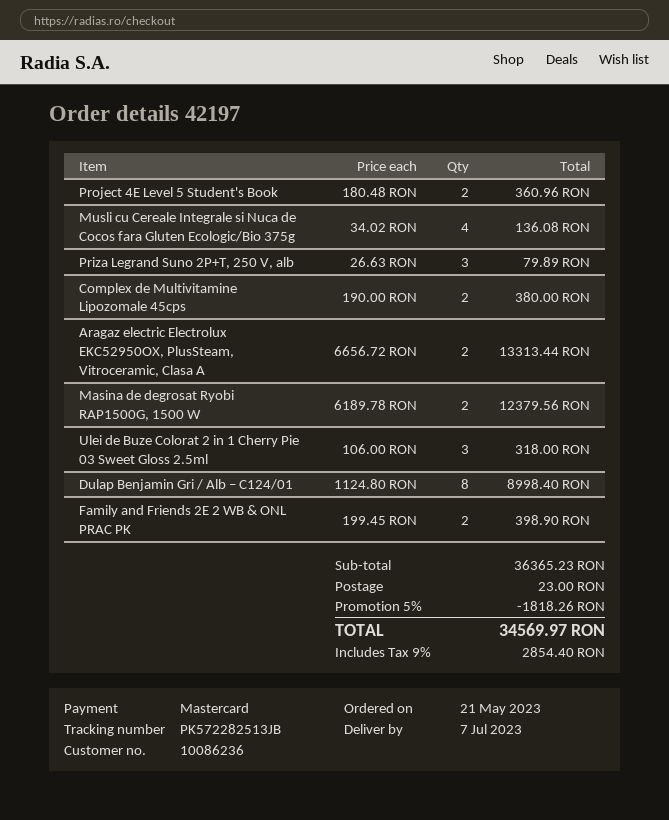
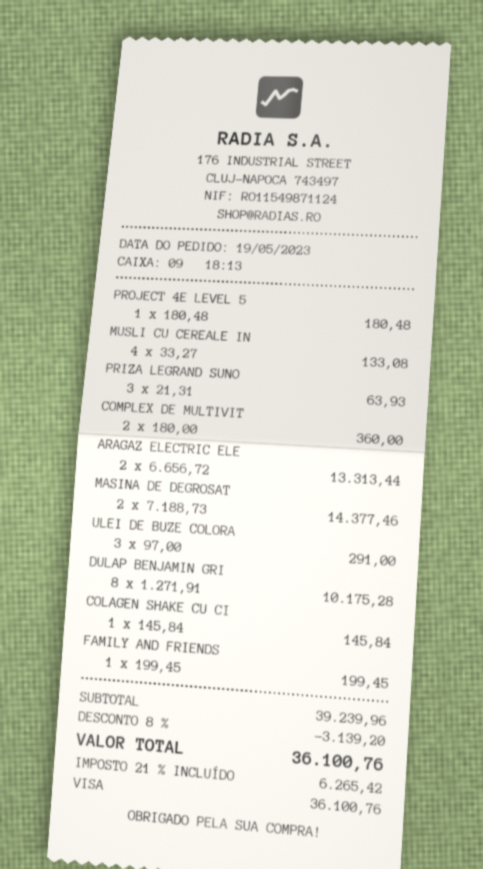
order date: 2023-05-21 -> 2023-05-19
payment method: Mastercard -> Visa
Project 4E Level 5 Student's Book: 2 x 180.48 = 360.96 -> 1 x 180.48 = 180.48
Musli cu Cereale Integrale si Nuca de Cocos fara Gluten Ecologic/Bio 375g: 4 x 34.02 = 136.08 -> 4 x 33.27 = 133.08
Priza Legrand Suno 2P+T, 250 V, alb: 3 x 26.63 = 79.89 -> 3 x 21.31 = 63.93
Complex de Multivitamine Lipozomale 45cps: 2 x 190.00 = 380.00 -> 2 x 180.00 = 360.00
Masina de degrosat Ryobi RAP1500G, 1500 W: 2 x 6189.78 = 12379.56 -> 2 x 7188.73 = 14377.46
Ulei de Buze Colorat 2 in 1 Cherry Pie 03 Sweet Gloss 2.5ml: 3 x 106.00 = 318.00 -> 3 x 97.00 = 291.00
Dulap Benjamin Gri / Alb – C124/01: 8 x 1124.80 = 8998.40 -> 8 x 1271.91 = 10175.28
Family and Friends 2E 2 WB & ONL PRAC PK: 2 x 199.45 = 398.90 -> 1 x 199.45 = 199.45
COLAGEN SHAKE CU CI: none -> 1 x 145.84 = 145.84
subtotal: 36365.23 -> 39239.96
discount: 5% = 1818.26 -> 8% = 3139.20
shipping: 23.00 -> none
tax: 9% = 2854.40 -> 21% = 6265.42
total: 34569.97 -> 36100.76

